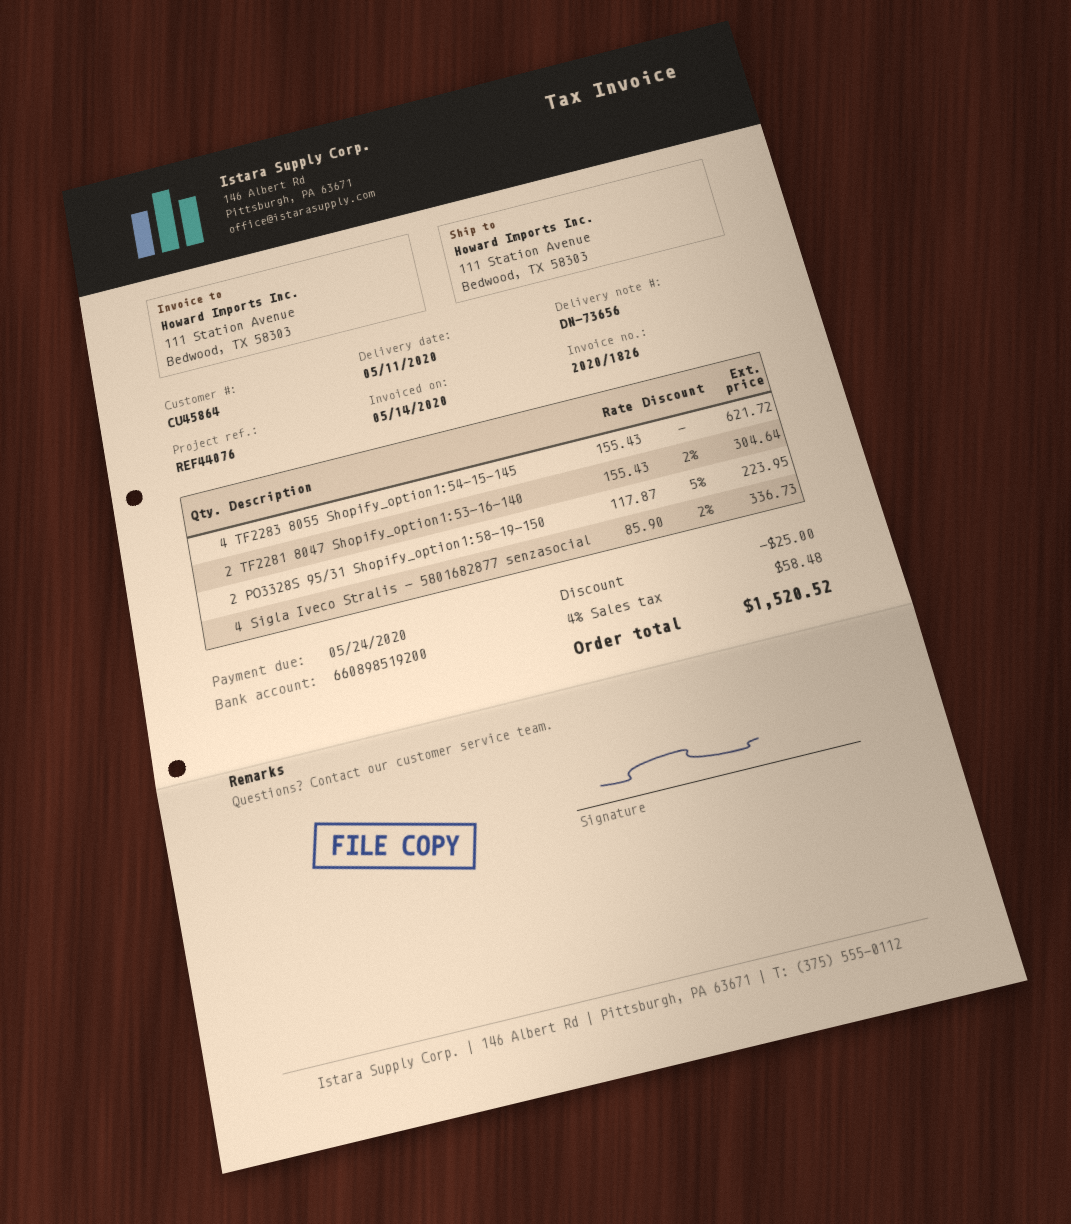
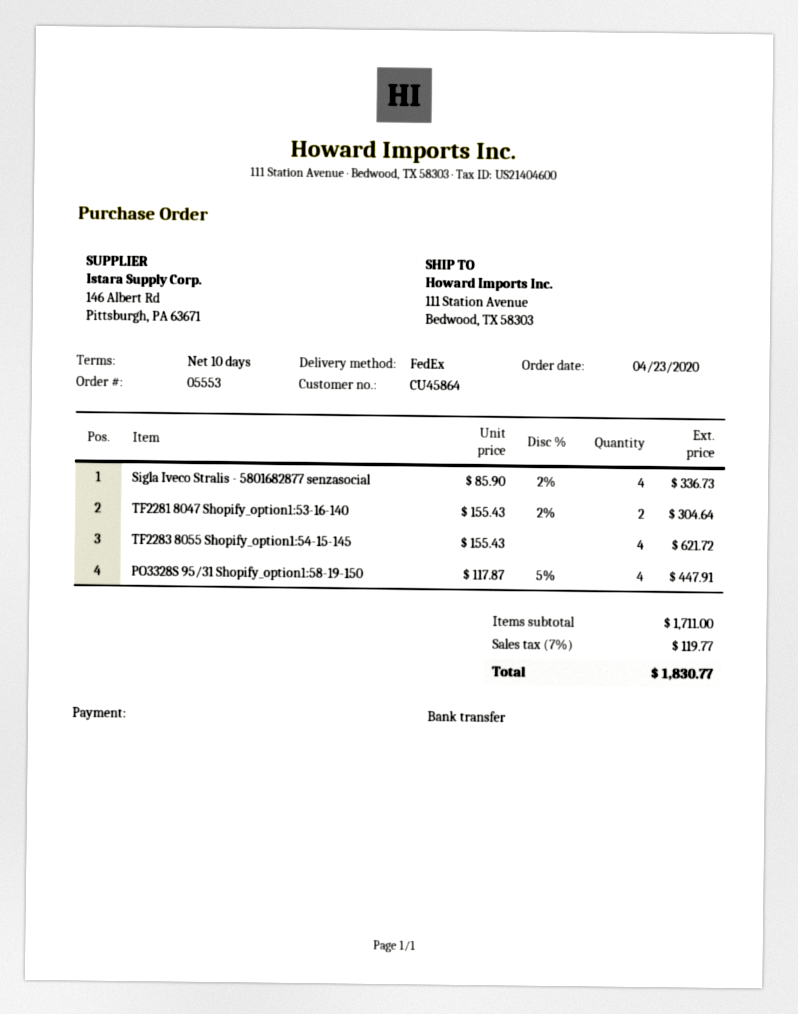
PO3328S 95/31 Shopify_option1:58-19-150: 2 x 117.87 - 5% = 223.95 -> 4 x 117.87 - 5% = 447.91
discount: 25.00 -> none
tax: 4% = 58.48 -> 7% = 119.77
total: 1520.52 -> 1830.77

